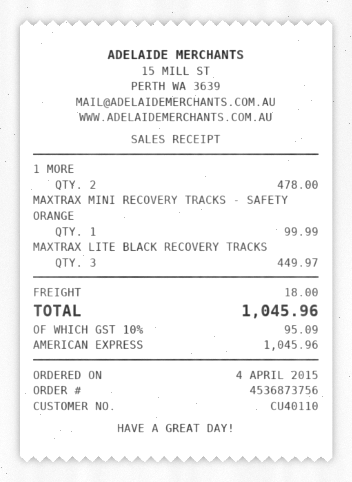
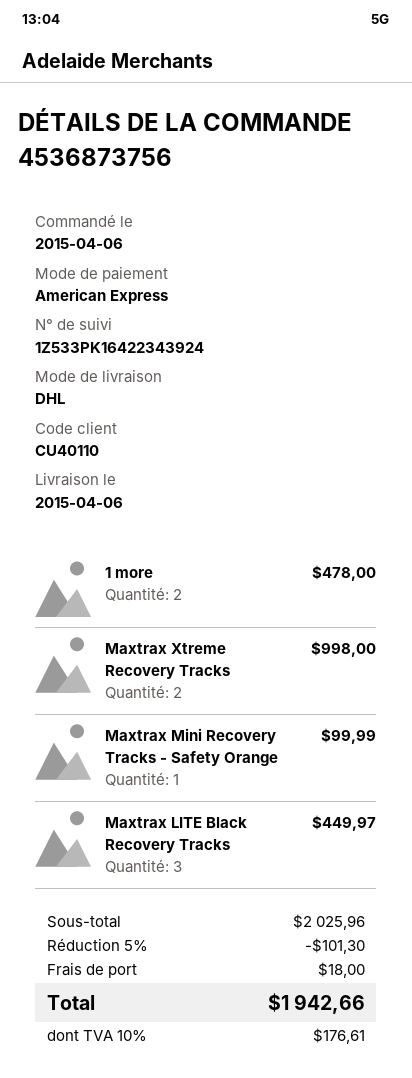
order date: 2015-04-04 -> 2015-04-06
Maxtrax Xtreme Recovery Tracks: none -> 2 for 998.00
discount: none -> 5% = 101.30
tax: 10% = 95.09 -> 10% = 176.61
total: 1045.96 -> 1942.66

